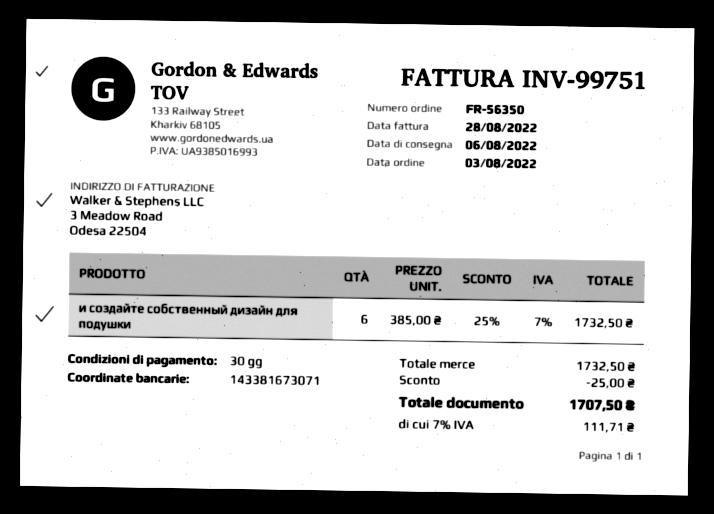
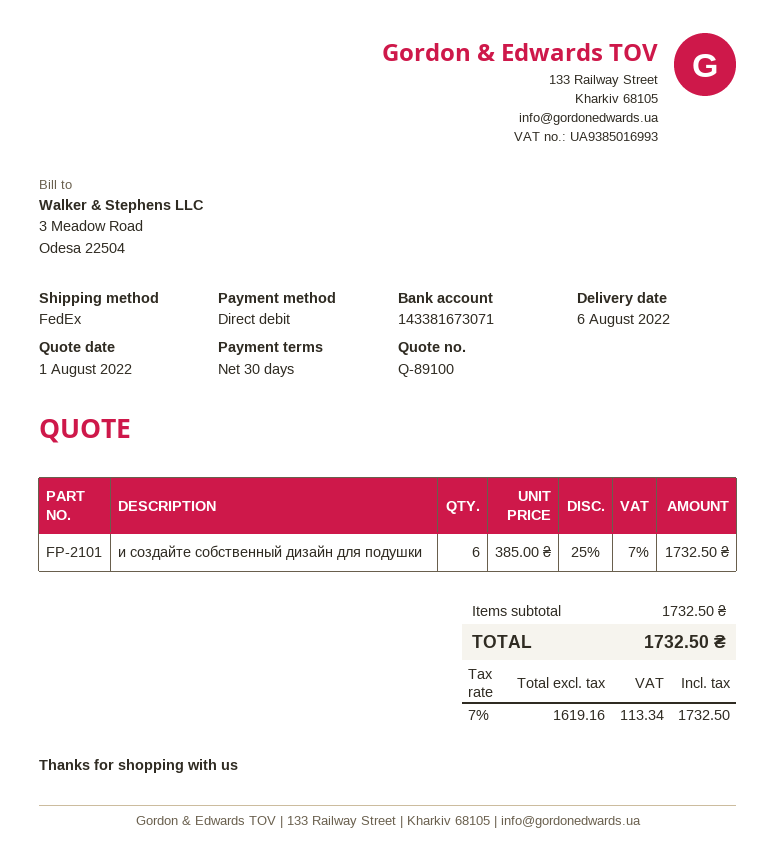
discount: 25.00 -> none
tax: 7% = 111.71 -> 7% = 113.34
total: 1707.50 -> 1732.50

